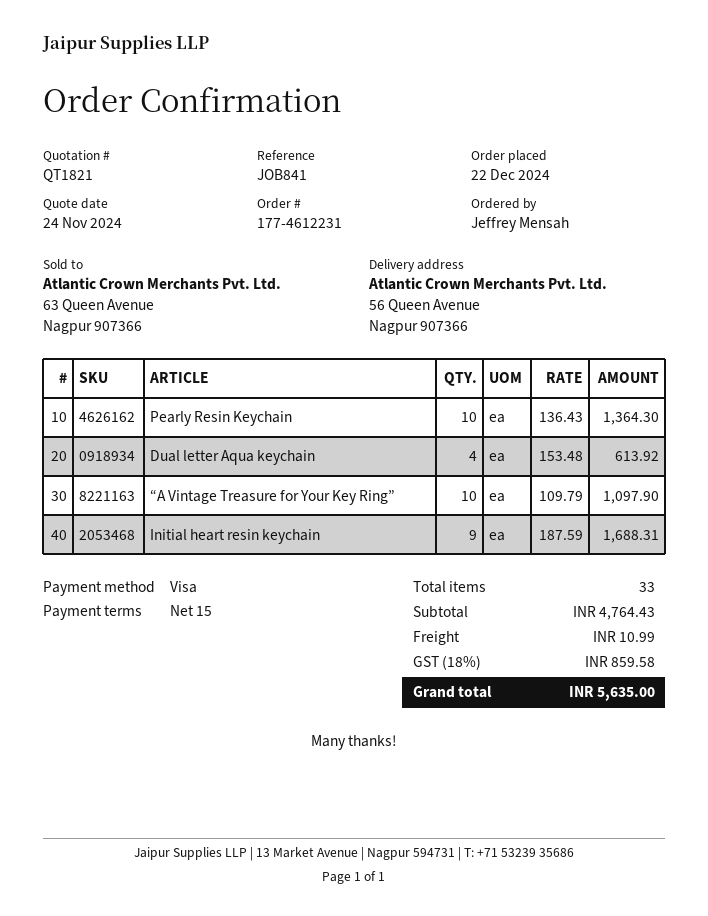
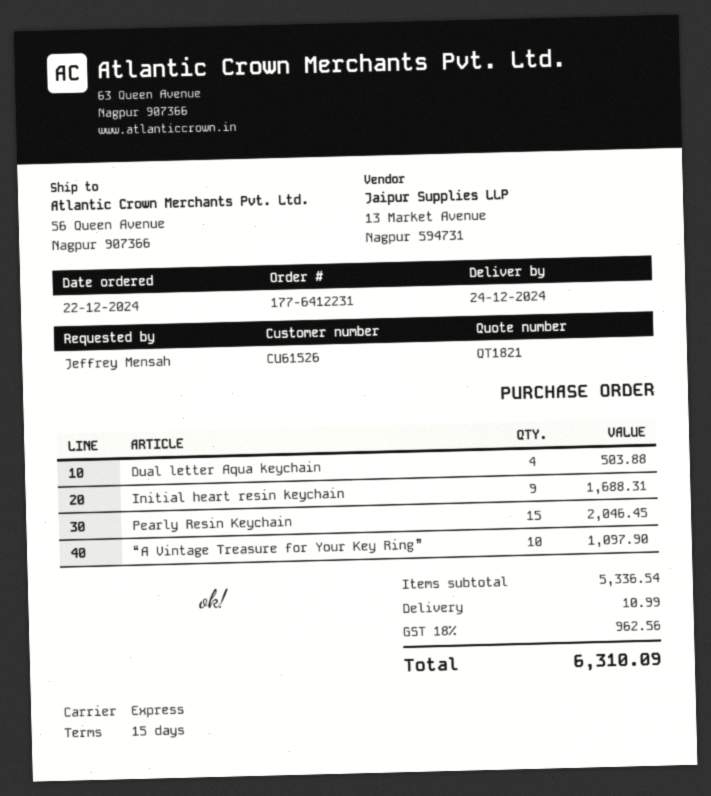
order number: 177-4612231 -> 177-6412231
Pearly Resin Keychain: 10 for 1364.30 -> 15 for 2046.45
Dual letter Aqua keychain: 4 for 613.92 -> 4 for 503.88
subtotal: 4764.43 -> 5336.54
tax: 18% = 859.58 -> 18% = 962.56
total: 5635.00 -> 6310.09

